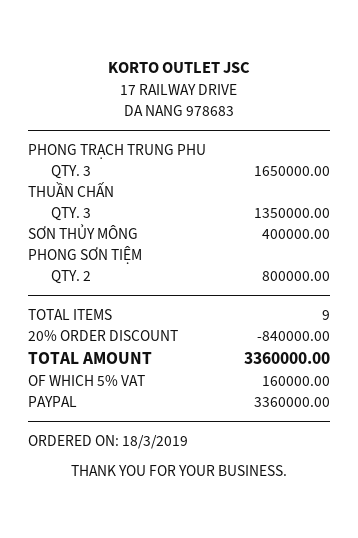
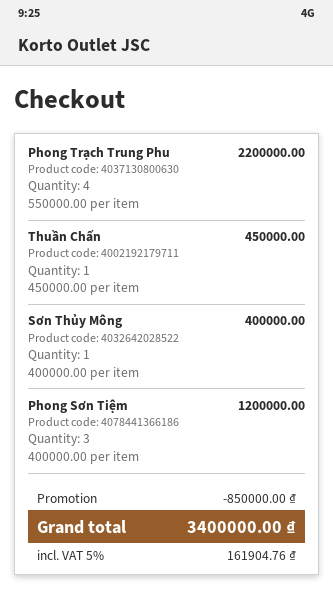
PHONG TRẠCH TRUNG PHU: 3 for 1650000.00 -> 4 for 2200000.00
THUẦN CHẤN: 3 for 1350000.00 -> 1 for 450000.00
PHONG SƠN TIỆM: 2 for 800000.00 -> 3 for 1200000.00
discount: 840000.00 -> 850000.00
tax: 5% = 160000.00 -> 5% = 161904.76
total: 3360000.00 -> 3400000.00

